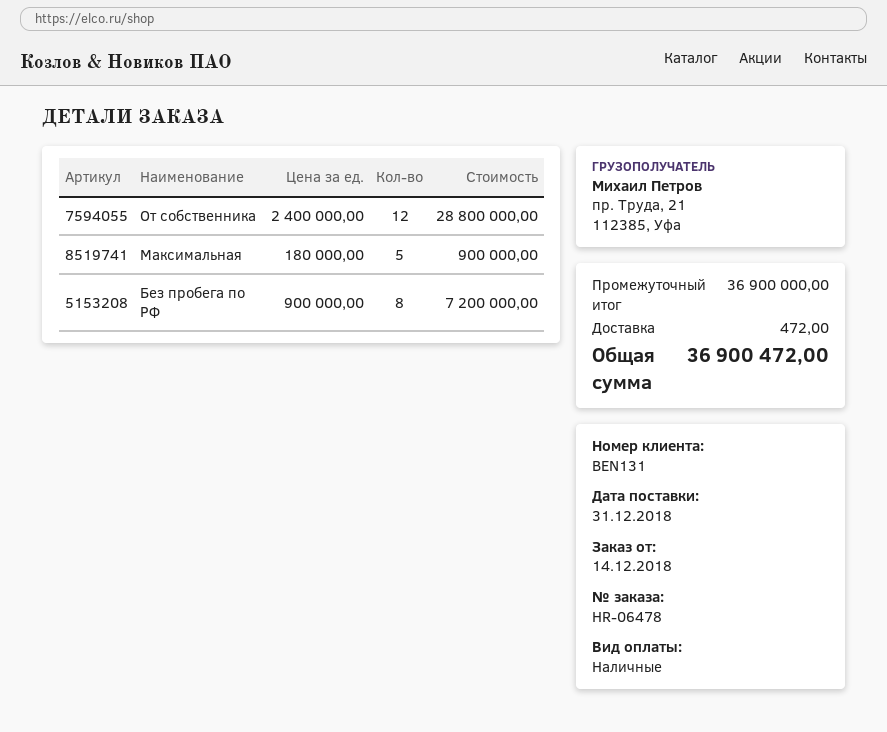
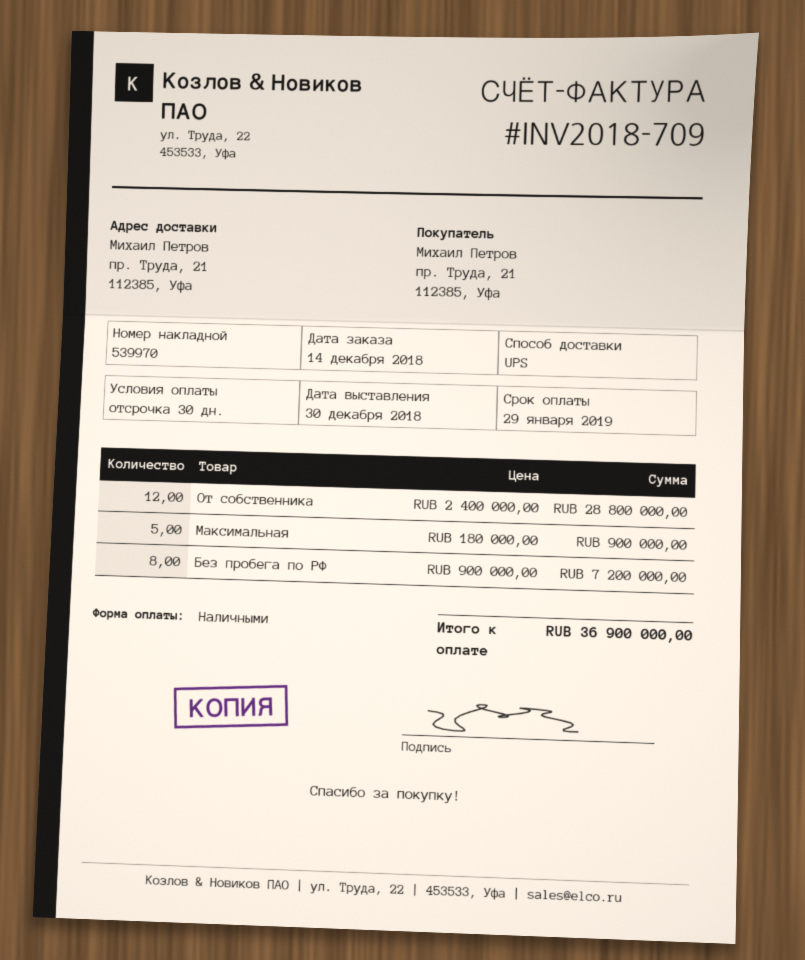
shipping: 472.00 -> none
total: 36900472.00 -> 36900000.00

